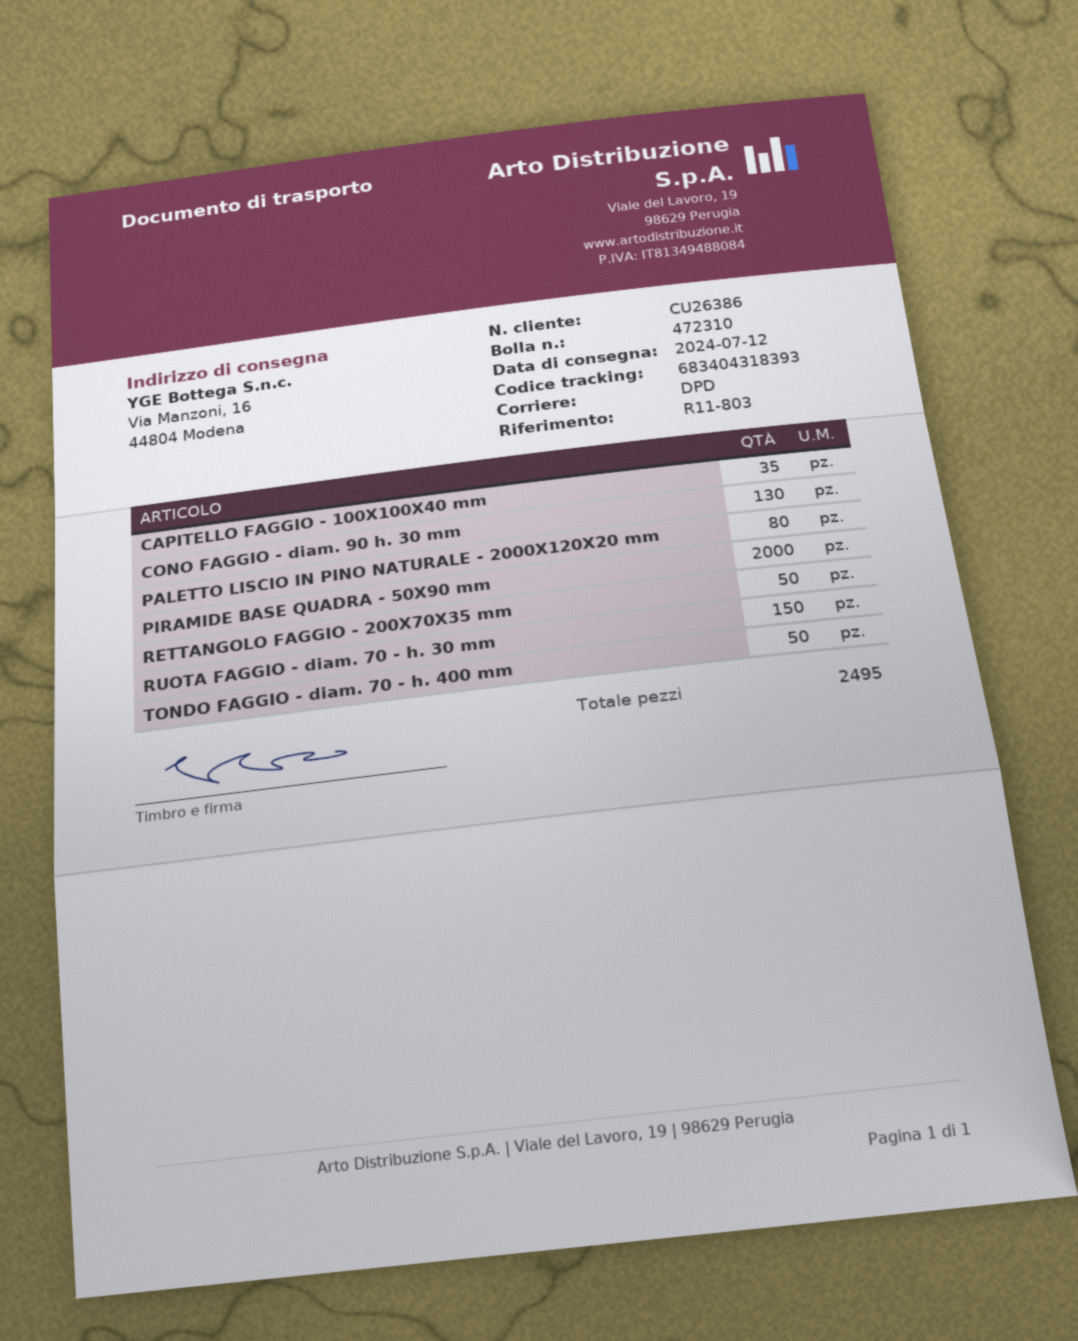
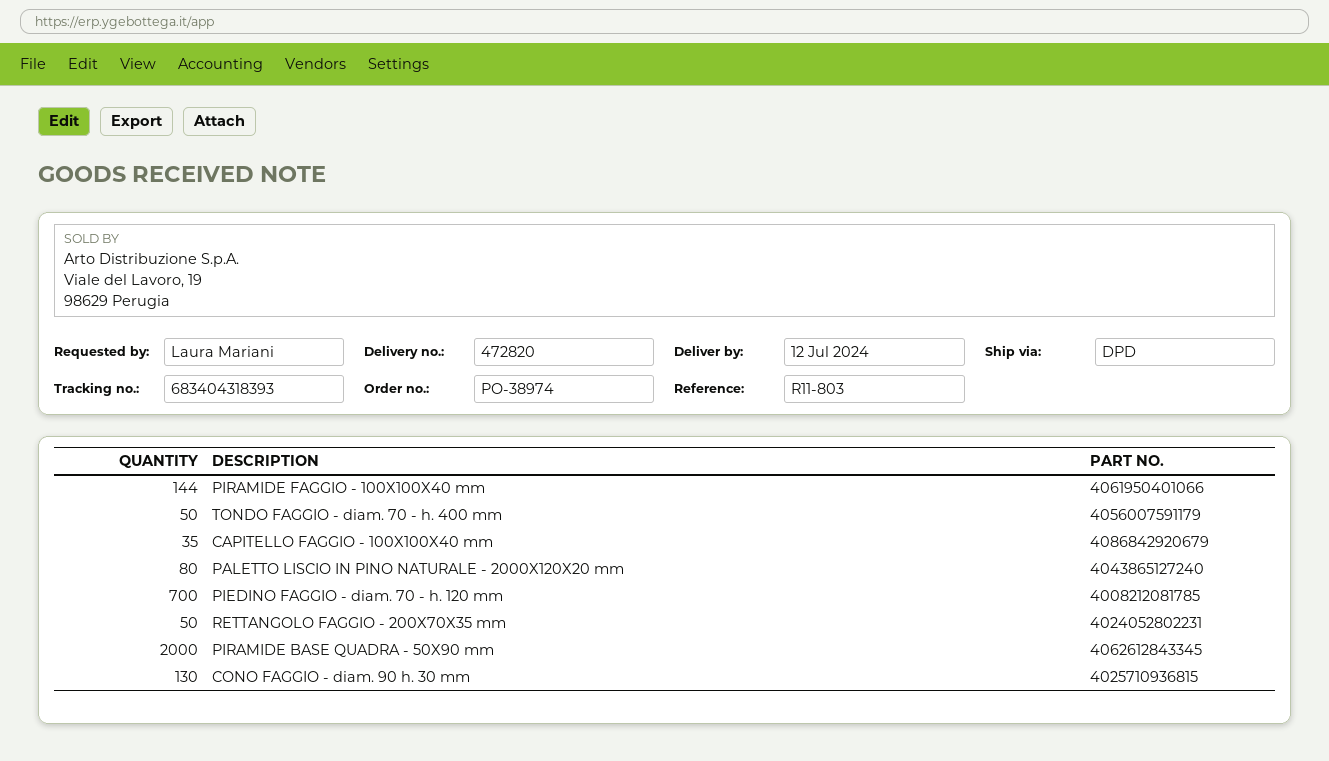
delivery note number: 472310 -> 472820
RUOTA FAGGIO - diam. 70 - h. 30 mm: 150 -> none
PIRAMIDE FAGGIO - 100X100X40 mm: none -> 144
PIEDINO FAGGIO - diam. 70 - h. 120 mm: none -> 700

